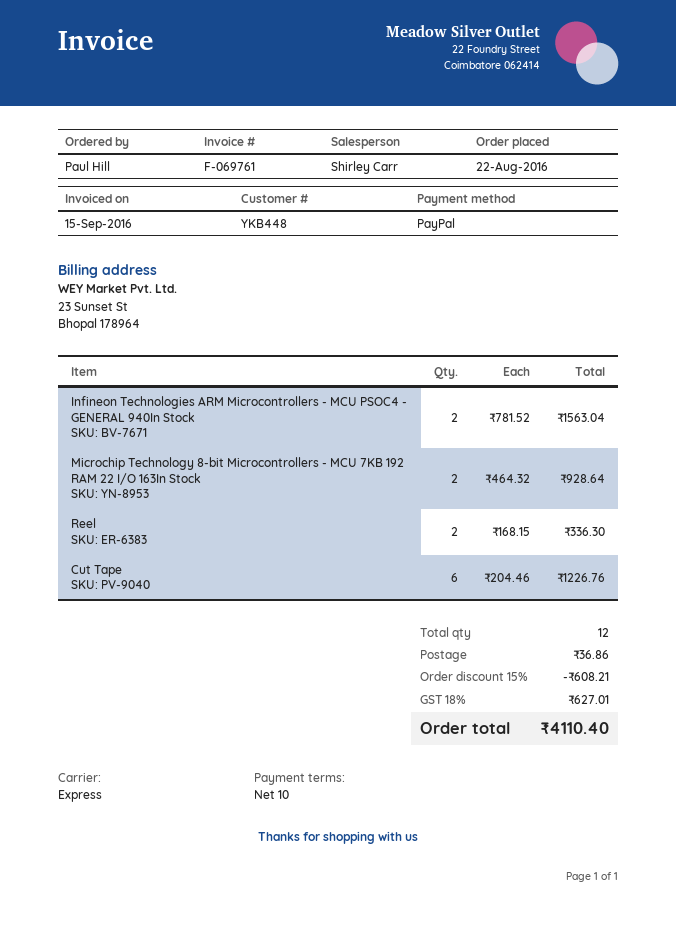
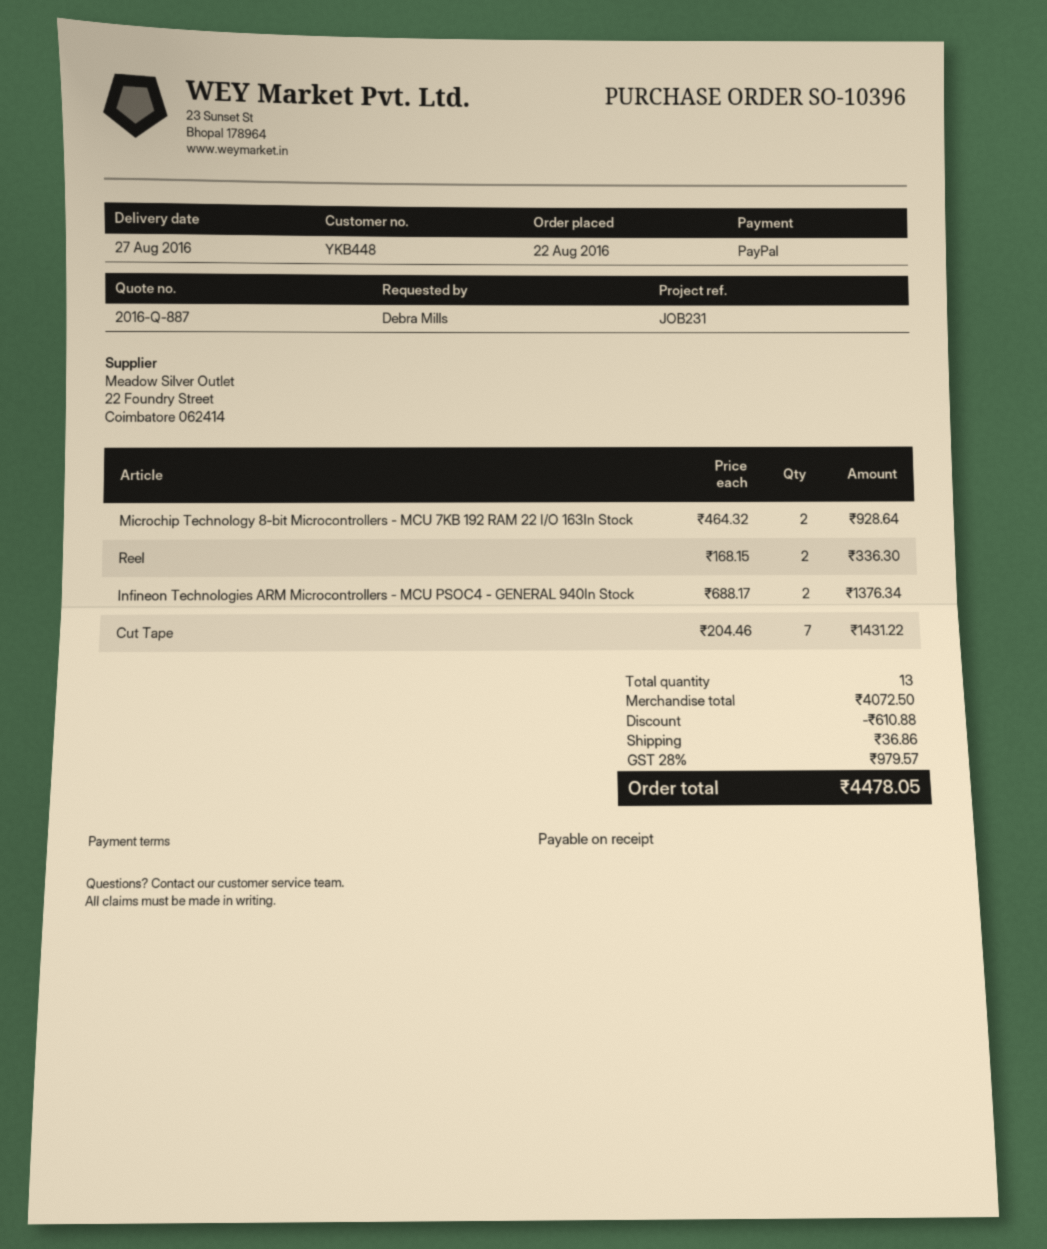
payment terms: 10 days -> on receipt
ordered by: Paul Hill -> Debra Mills
Infineon Technologies ARM Microcontrollers - MCU PSOC4 - GENERAL 940In Stock: 2 x 781.52 = 1563.04 -> 2 x 688.17 = 1376.34
Cut Tape: 6 x 204.46 = 1226.76 -> 7 x 204.46 = 1431.22
total quantity: 12 -> 13
discount: 608.21 -> 610.88
tax: 18% = 627.01 -> 28% = 979.57
total: 4110.40 -> 4478.05

